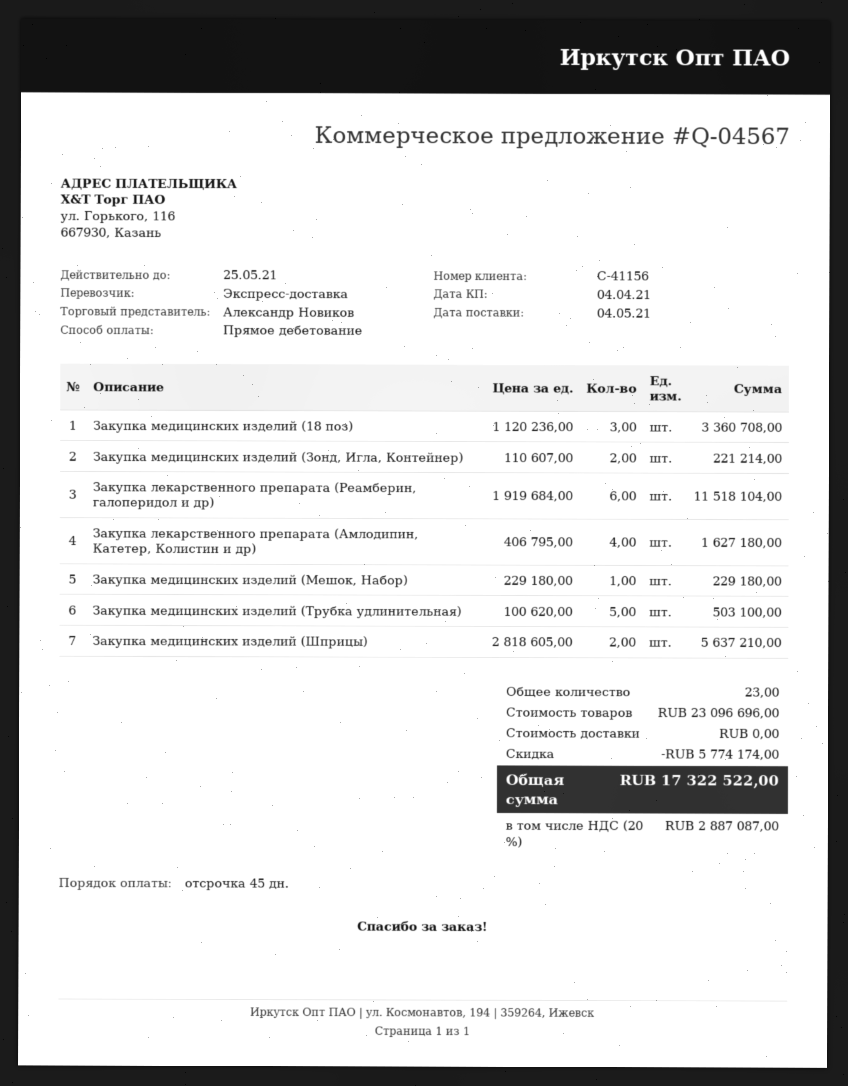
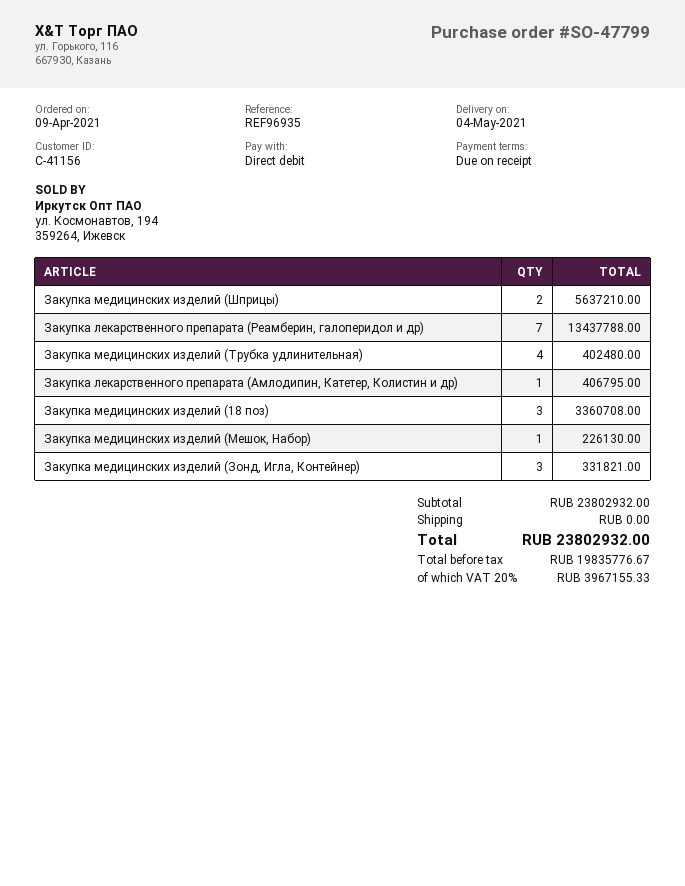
payment terms: 45 days -> on receipt
Закупка медицинских изделий (Зонд, Игла, Контейнер): 2 for 221214.00 -> 3 for 331821.00
Закупка лекарственного препарата (Реамберин, галоперидол и др): 6 for 11518104.00 -> 7 for 13437788.00
Закупка лекарственного препарата (Амлодипин, Катетер, Колистин и др): 4 for 1627180.00 -> 1 for 406795.00
Закупка медицинских изделий (Мешок, Набор): 1 for 229180.00 -> 1 for 226130.00
Закупка медицинских изделий (Трубка удлинительная): 5 for 503100.00 -> 4 for 402480.00
subtotal: 23096696.00 -> 23802932.00
discount: 5774174.00 -> none
tax: 20% = 2887087.00 -> 20% = 3967155.33
total: 17322522.00 -> 23802932.00

